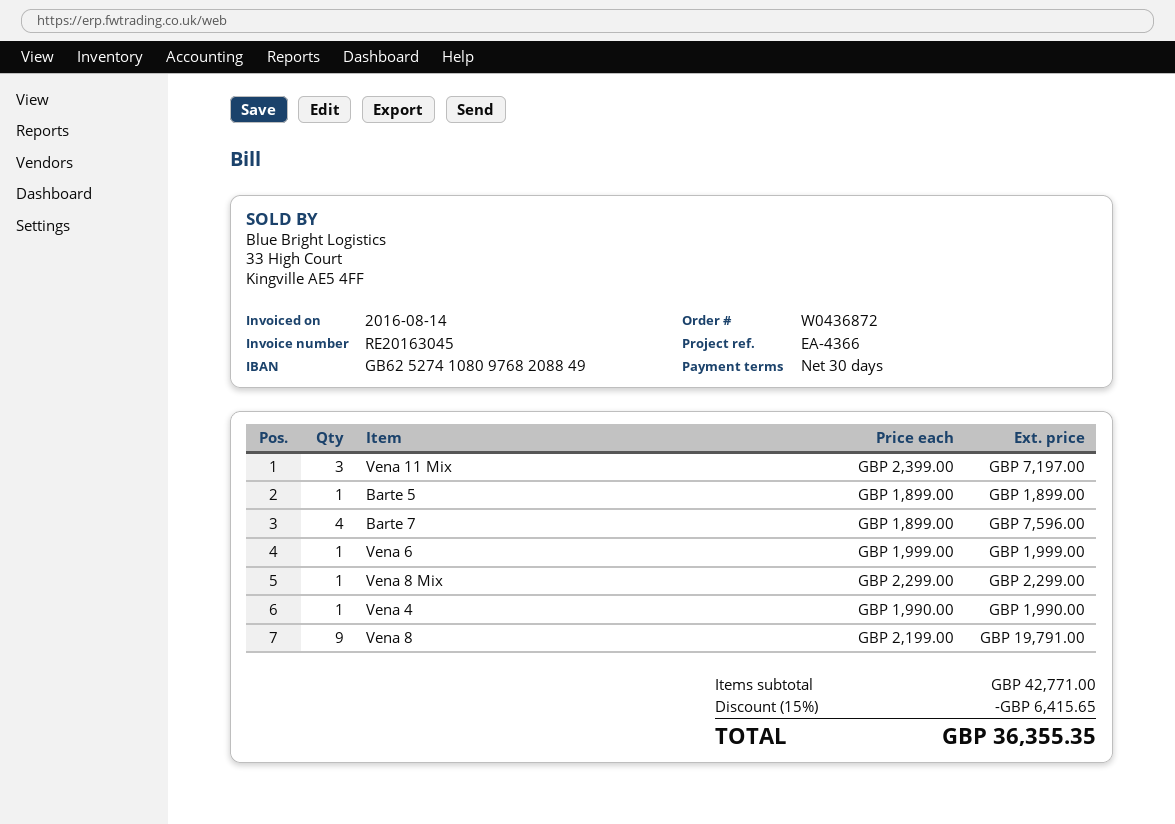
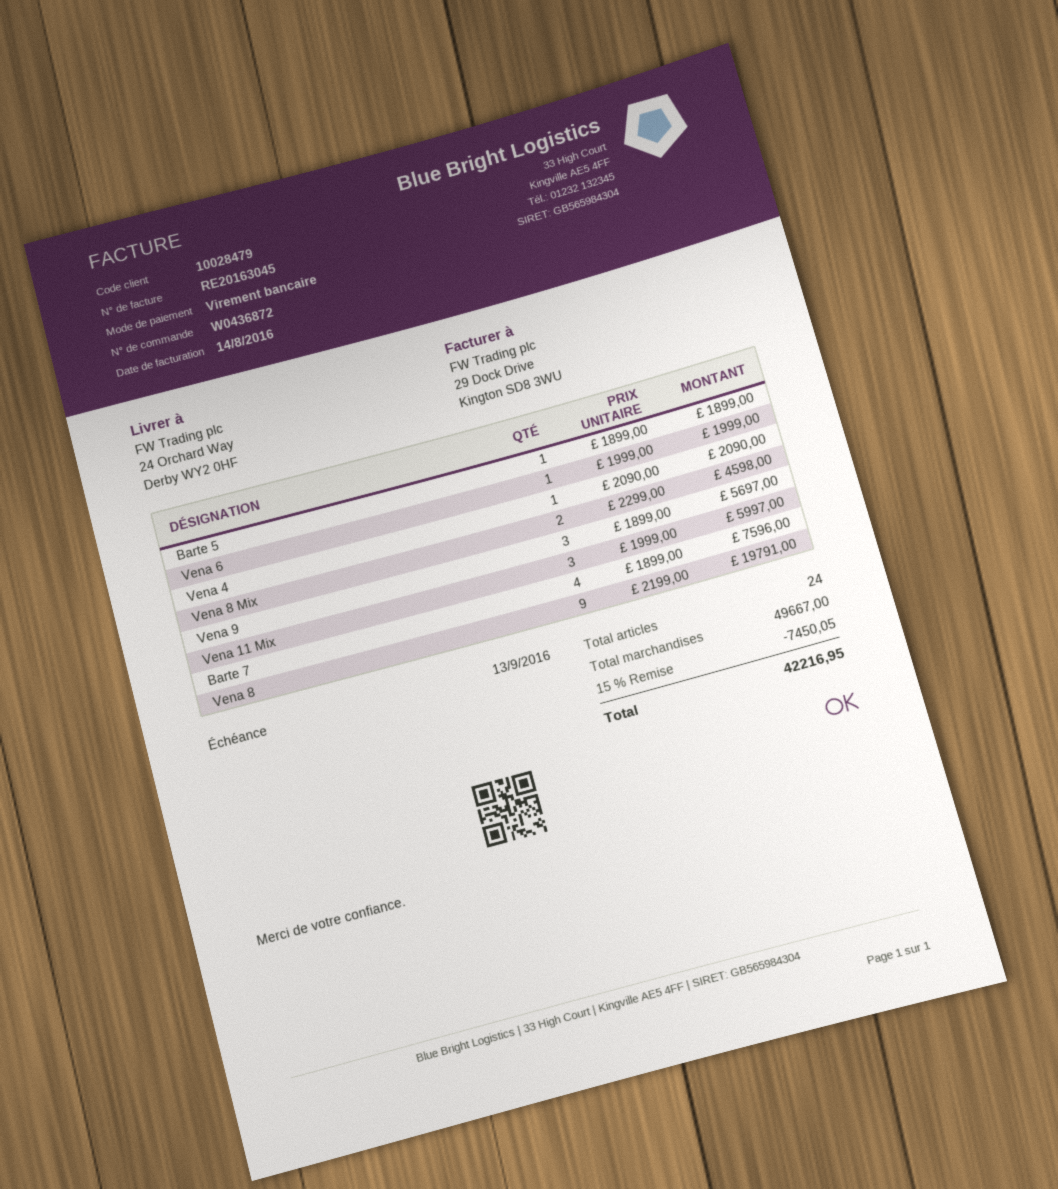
Vena 11 Mix: 3 x 2399.00 = 7197.00 -> 3 x 1999.00 = 5997.00
Vena 8 Mix: 1 x 2299.00 = 2299.00 -> 2 x 2299.00 = 4598.00
Vena 4: 1 x 1990.00 = 1990.00 -> 1 x 2090.00 = 2090.00
Vena 9: none -> 3 x 1899.00 = 5697.00
subtotal: 42771.00 -> 49667.00
discount: 15% = 6415.65 -> 15% = 7450.05
total: 36355.35 -> 42216.95

